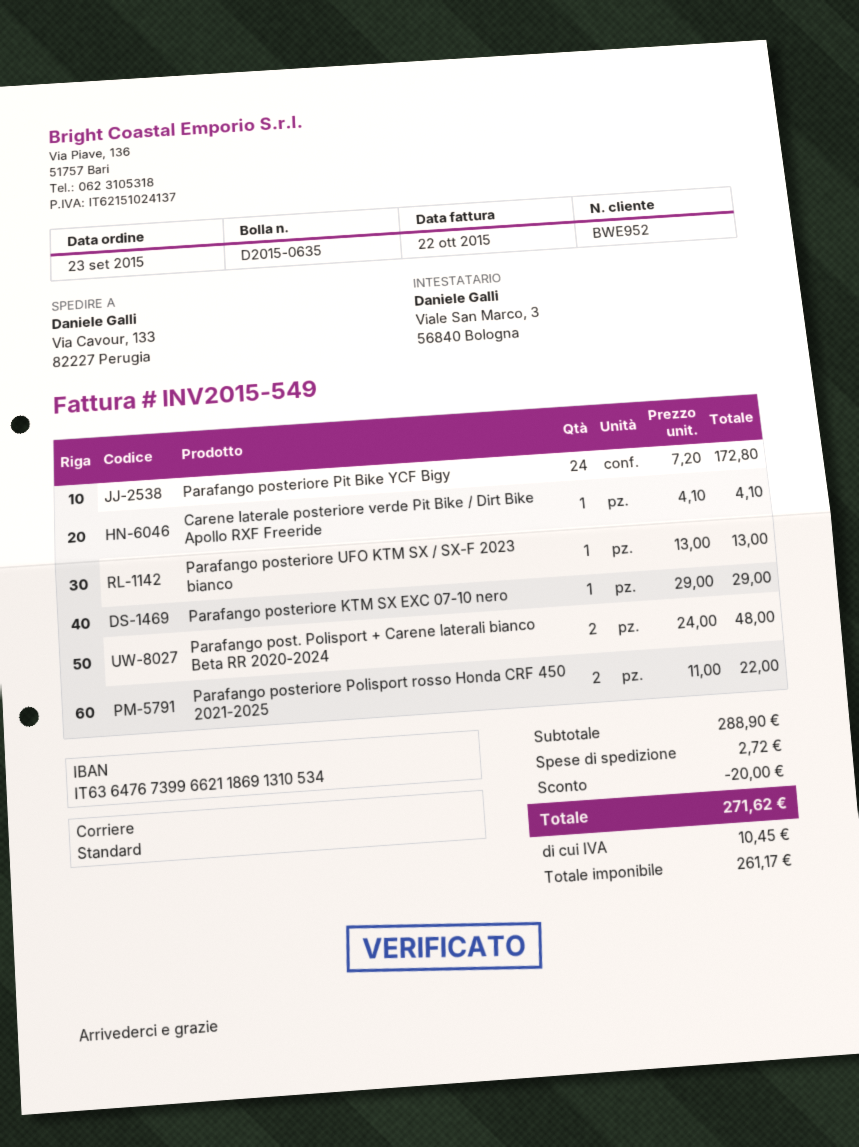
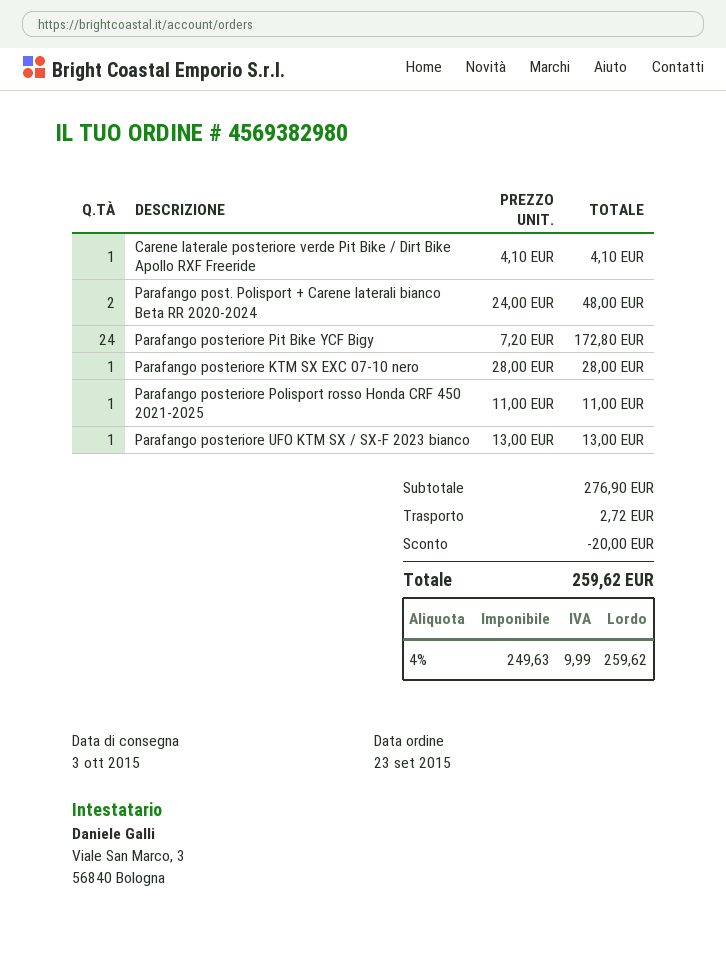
Parafango posteriore KTM SX EXC 07-10 nero: 1 x 29.00 = 29.00 -> 1 x 28.00 = 28.00
Parafango posteriore Polisport rosso Honda CRF 450 2021-2025: 2 x 11.00 = 22.00 -> 1 x 11.00 = 11.00
subtotal: 288.90 -> 276.90
net: 261.17 -> 249.63
tax: 10.45 -> 9.99
total: 271.62 -> 259.62

